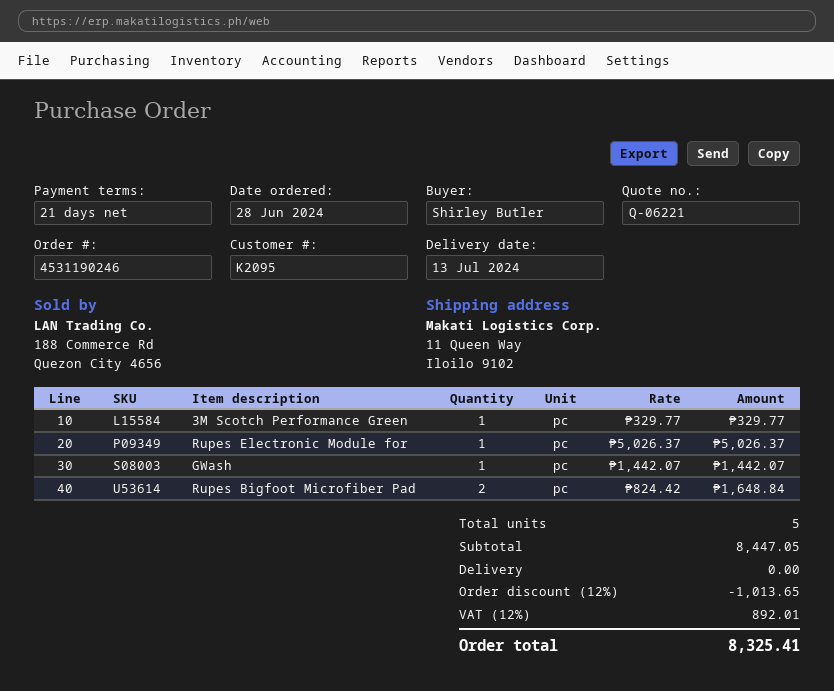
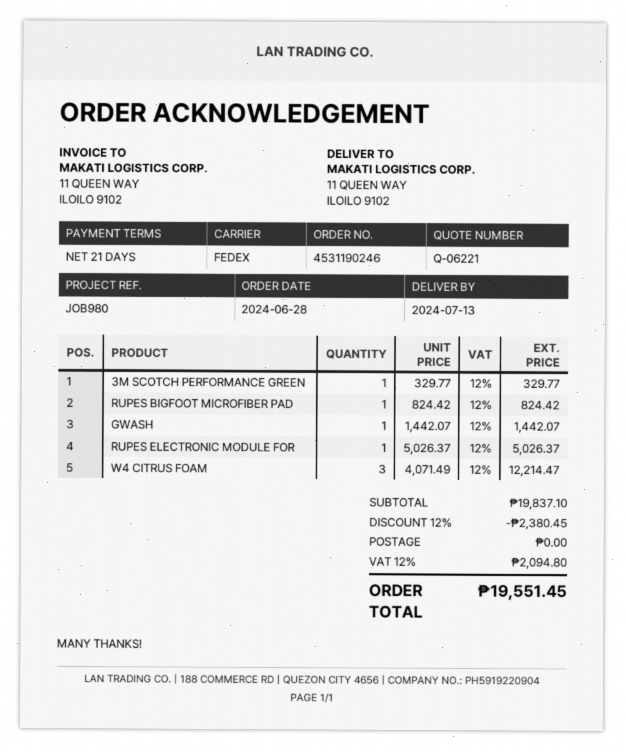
Rupes Bigfoot Microfiber Pad: 2 x 824.42 = 1648.84 -> 1 x 824.42 = 824.42
W4 CITRUS FOAM: none -> 3 x 4071.49 = 12214.47
subtotal: 8447.05 -> 19837.10
discount: 12% = 1013.65 -> 12% = 2380.45
tax: 12% = 892.01 -> 12% = 2094.80
total: 8325.41 -> 19551.45

